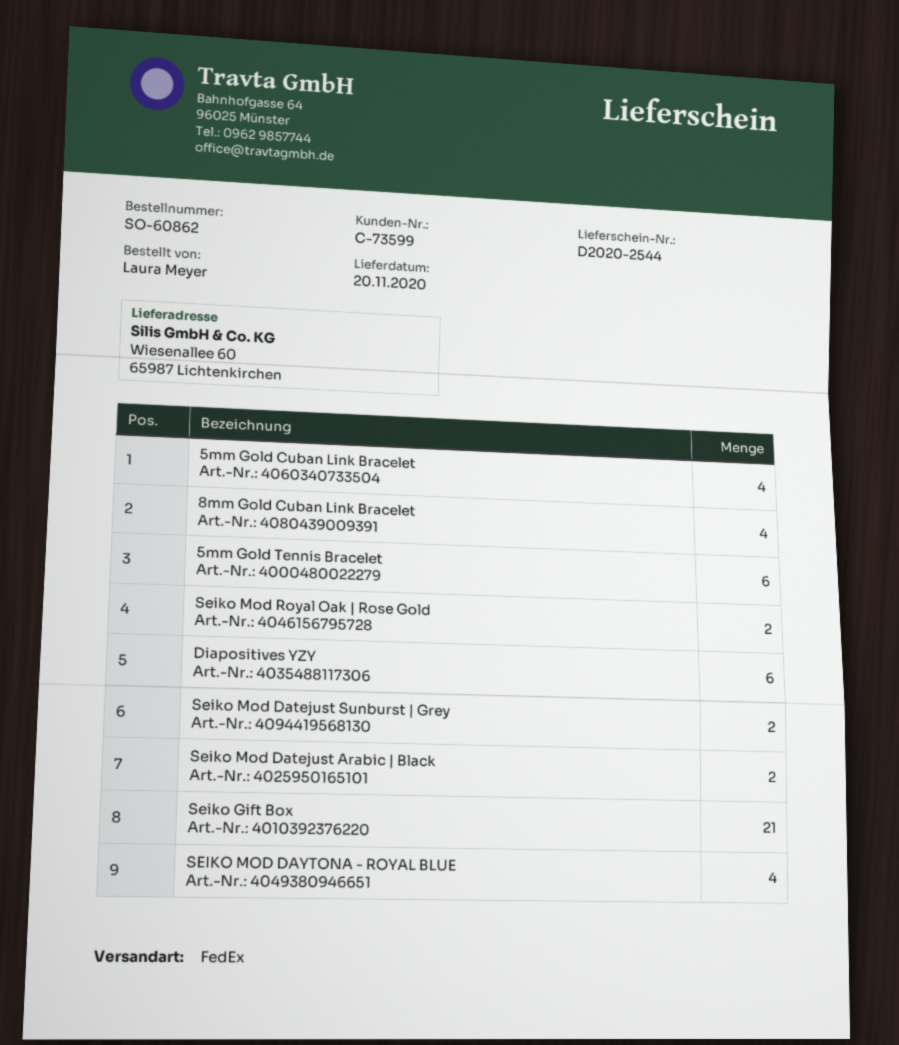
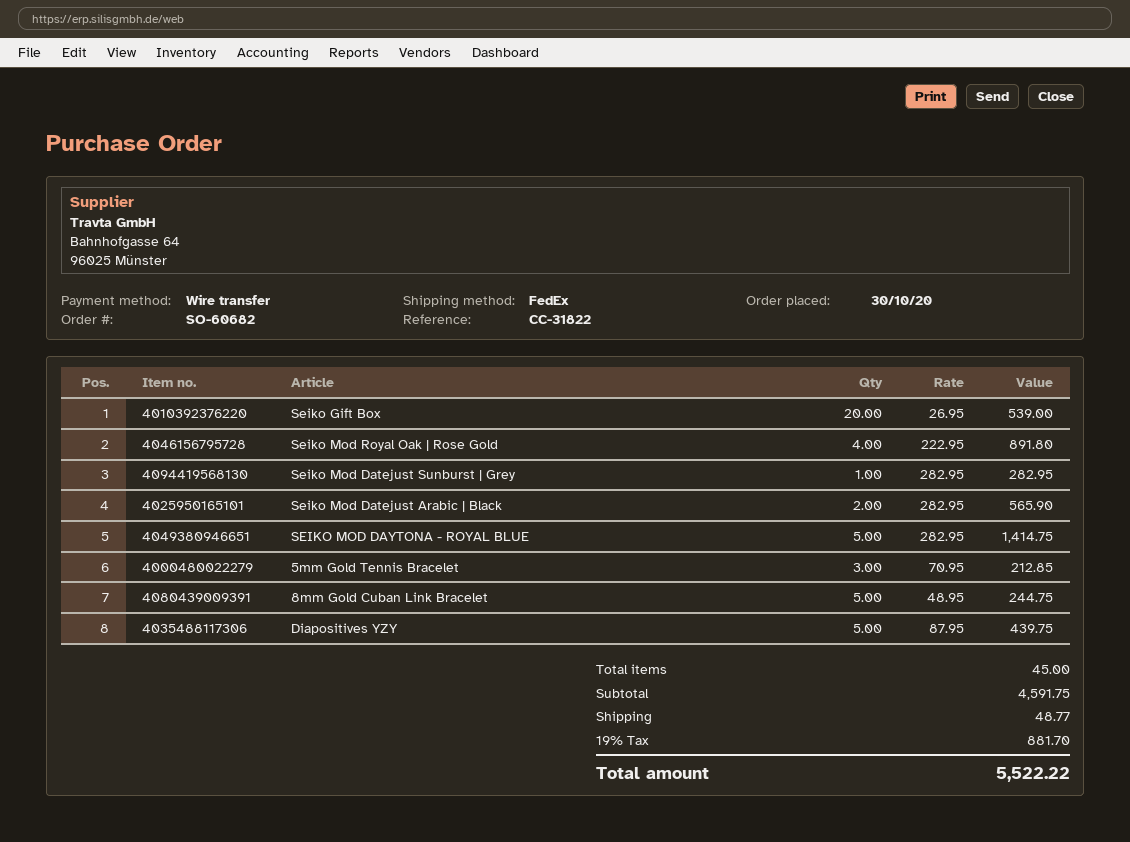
order number: SO-60862 -> SO-60682
5mm Gold Cuban Link Bracelet: 4 -> none
8mm Gold Cuban Link Bracelet: 4 -> 5
5mm Gold Tennis Bracelet: 6 -> 3
Seiko Mod Royal Oak | Rose Gold: 2 -> 4
Diapositives YZY: 6 -> 5
Seiko Mod Datejust Sunburst | Grey: 2 -> 1
Seiko Gift Box: 21 -> 20
SEIKO MOD DAYTONA - ROYAL BLUE: 4 -> 5

